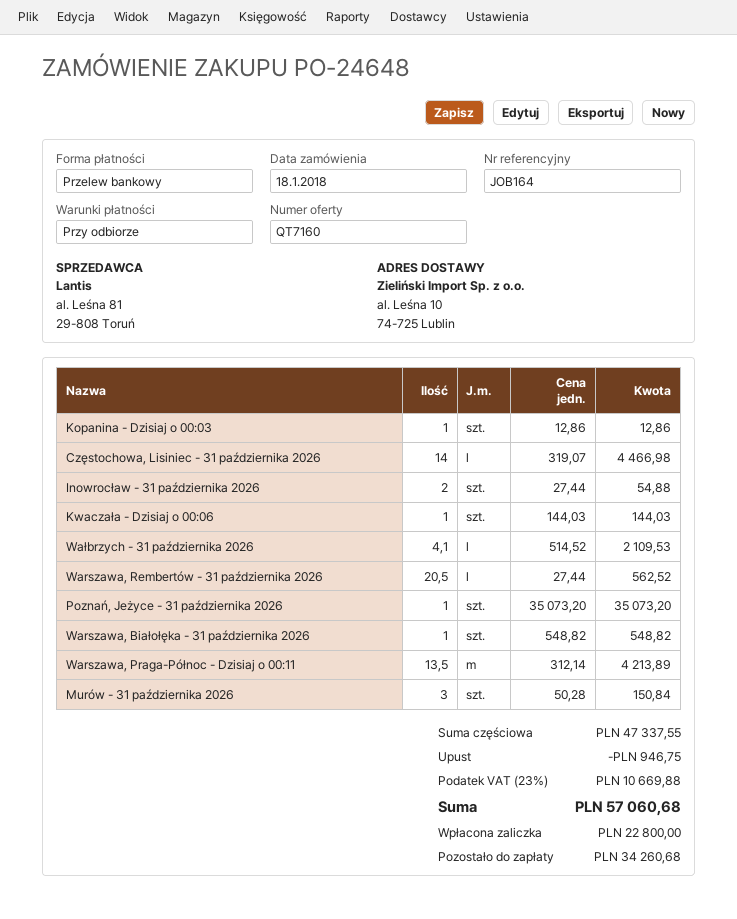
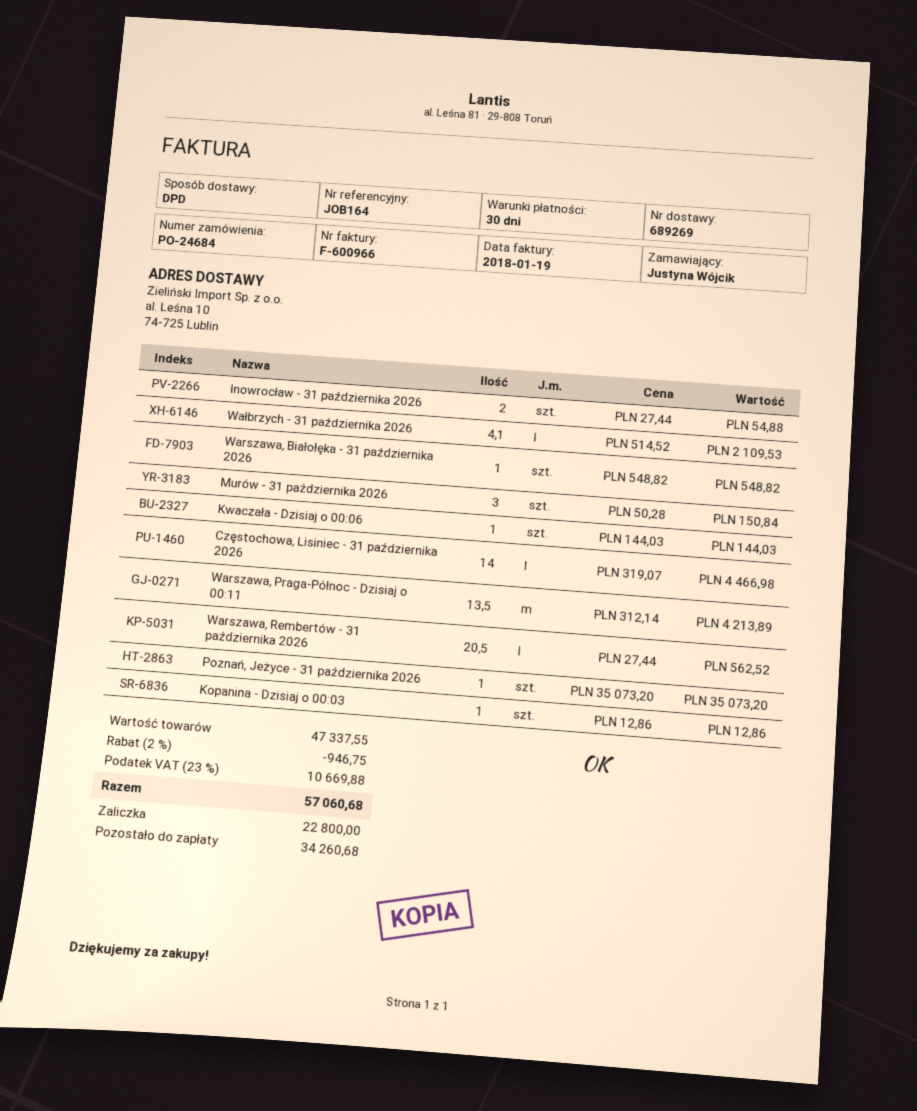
order number: PO-24648 -> PO-24684
payment terms: on receipt -> 30 days

